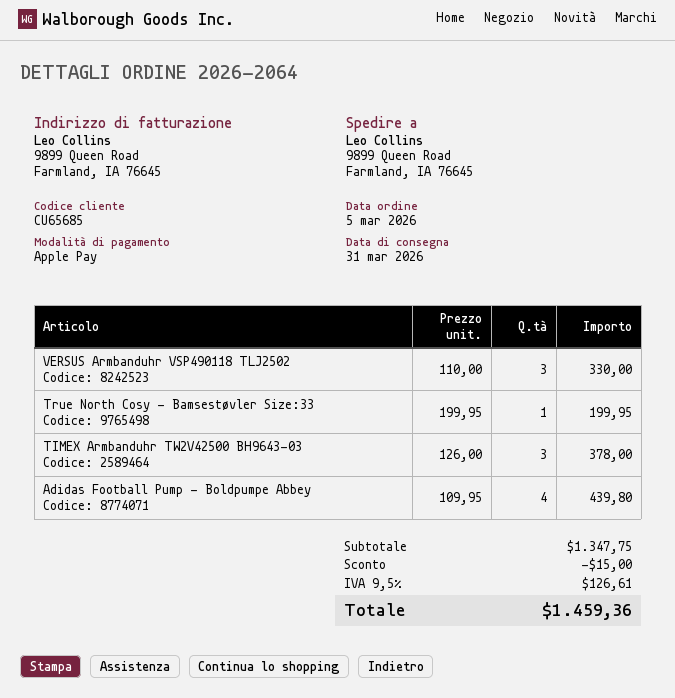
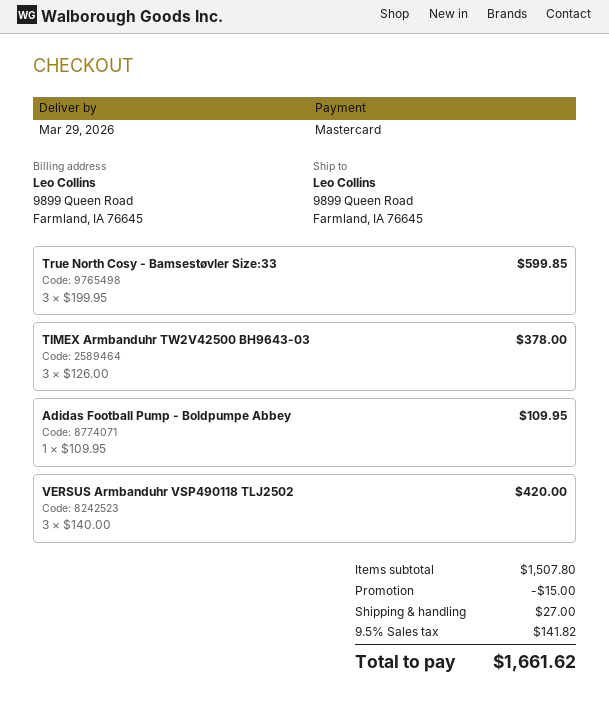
delivery date: 2026-03-31 -> 2026-03-29
payment method: Apple Pay -> Mastercard
VERSUS Armbanduhr VSP490118 TLJ2502: 3 x 110.00 = 330.00 -> 3 x 140.00 = 420.00
True North Cosy - Bamsestøvler Size:33: 1 x 199.95 = 199.95 -> 3 x 199.95 = 599.85
Adidas Football Pump - Boldpumpe Abbey: 4 x 109.95 = 439.80 -> 1 x 109.95 = 109.95
subtotal: 1347.75 -> 1507.80
shipping: none -> 27.00
tax: 9.5% = 126.61 -> 9.5% = 141.82
total: 1459.36 -> 1661.62

